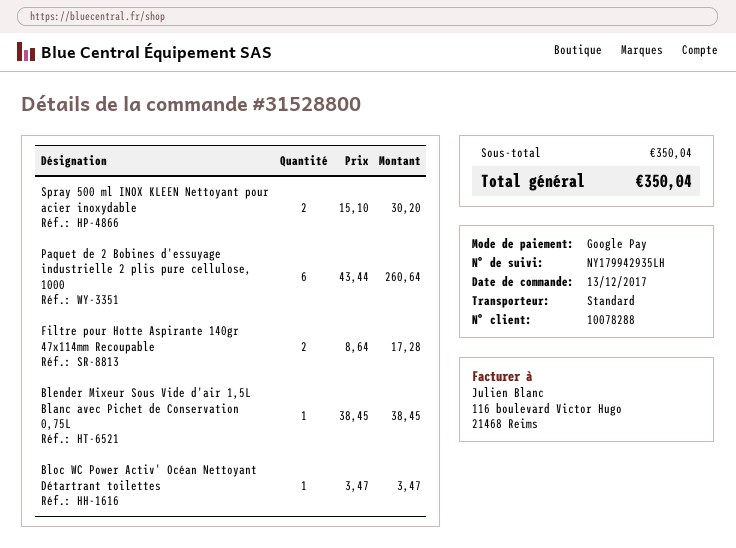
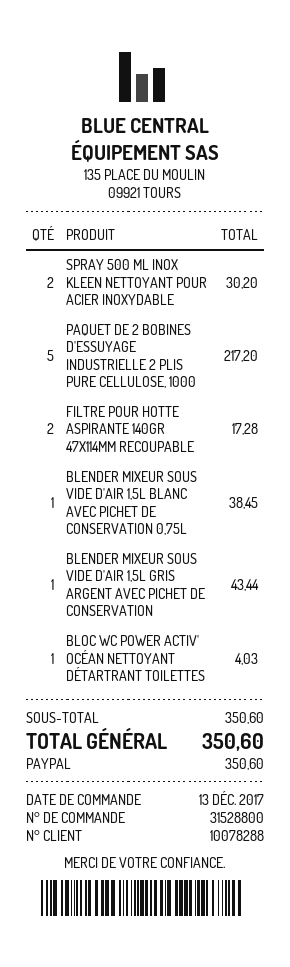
payment method: Google Pay -> PayPal
Paquet de 2 Bobines d'essuyage industrielle 2 plis pure cellulose, 1000: 6 for 260.64 -> 5 for 217.20
Bloc WC Power Activ' Océan Nettoyant Détartrant toilettes: 1 for 3.47 -> 1 for 4.03
BLENDER MIXEUR SOUS VIDE D'AIR 1,5L GRIS ARGENT AVEC PICHET DE CONSERVATION: none -> 1 for 43.44
subtotal: 350.04 -> 350.60
total: 350.04 -> 350.60

